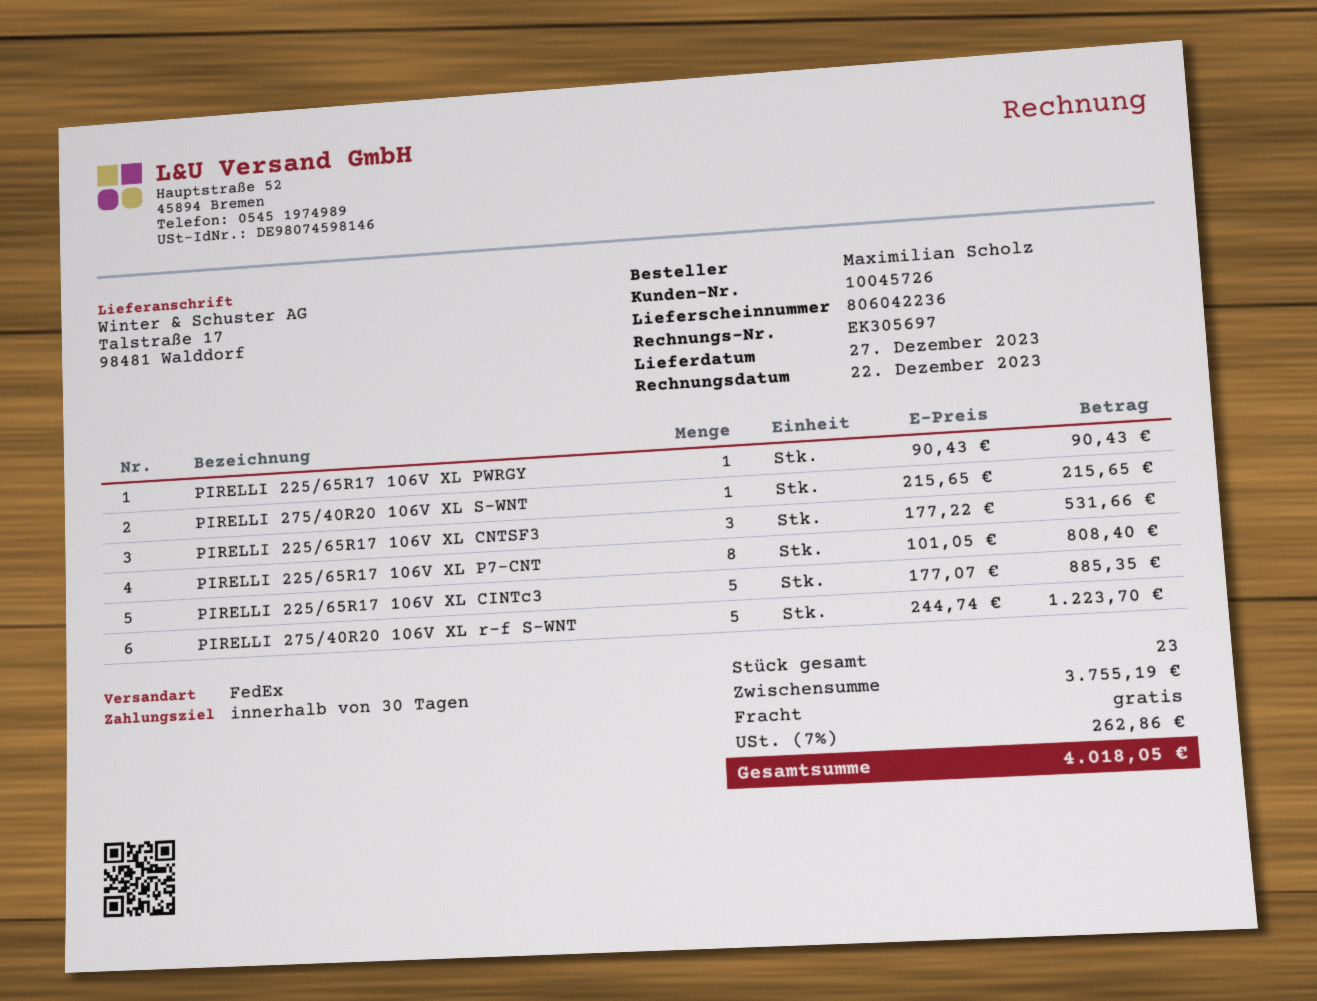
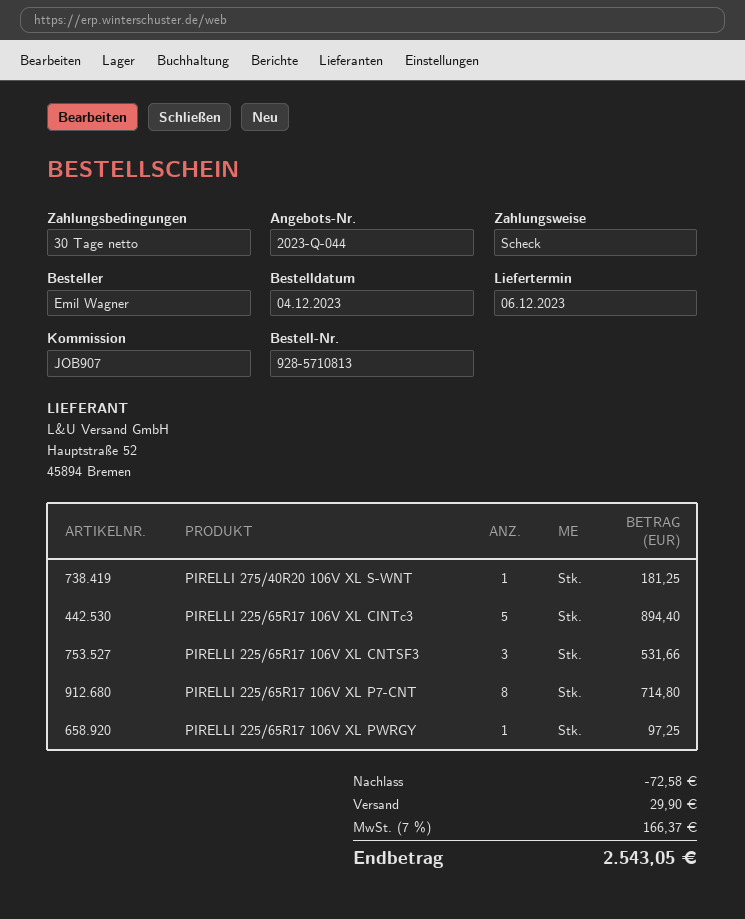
delivery date: 2023-12-27 -> 2023-12-06
ordered by: Maximilian Scholz -> Emil Wagner
PIRELLI 225/65R17 106V XL PWRGY: 1 for 90.43 -> 1 for 97.25
PIRELLI 275/40R20 106V XL S-WNT: 1 for 215.65 -> 1 for 181.25
PIRELLI 225/65R17 106V XL P7-CNT: 8 for 808.40 -> 8 for 714.80
PIRELLI 225/65R17 106V XL CINTc3: 5 for 885.35 -> 5 for 894.40
PIRELLI 275/40R20 106V XL r-f S-WNT: 5 for 1223.70 -> none
discount: none -> 72.58
shipping: 0.00 -> 29.90
tax: 7% = 262.86 -> 7% = 166.37
total: 4018.05 -> 2543.05

